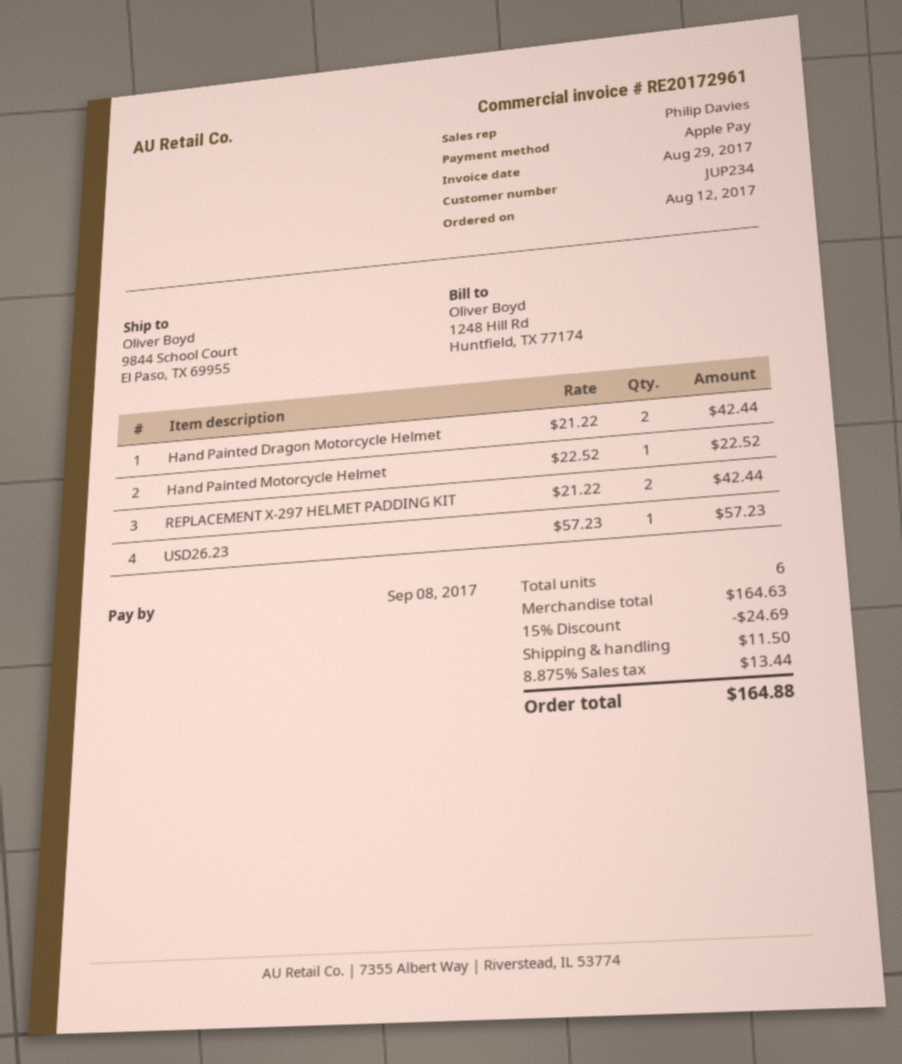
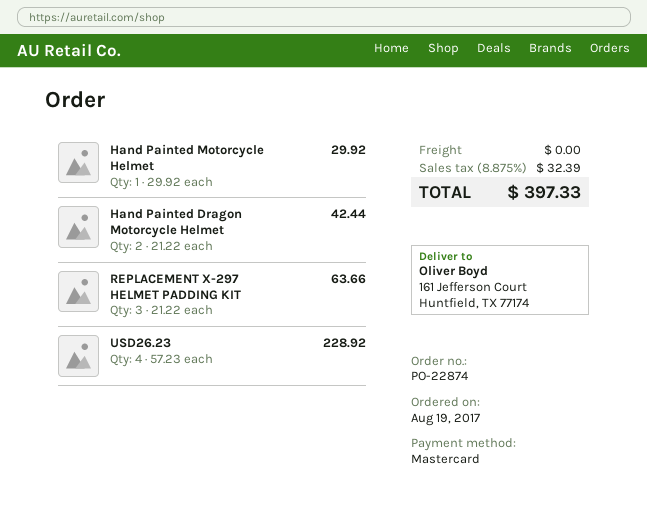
order date: 2017-08-12 -> 2017-08-19
payment method: Apple Pay -> Mastercard
ship to: 9844 School Court, El Paso, TX 69955 -> 161 Jefferson Court, Huntfield, TX 77174
Hand Painted Motorcycle Helmet: 1 x 22.52 = 22.52 -> 1 x 29.92 = 29.92
REPLACEMENT X-297 HELMET PADDING KIT: 2 x 21.22 = 42.44 -> 3 x 21.22 = 63.66
USD26.23: 1 x 57.23 = 57.23 -> 4 x 57.23 = 228.92
discount: 15% = 24.69 -> none
shipping: 11.50 -> 0.00
tax: 8.875% = 13.44 -> 8.875% = 32.39
total: 164.88 -> 397.33

